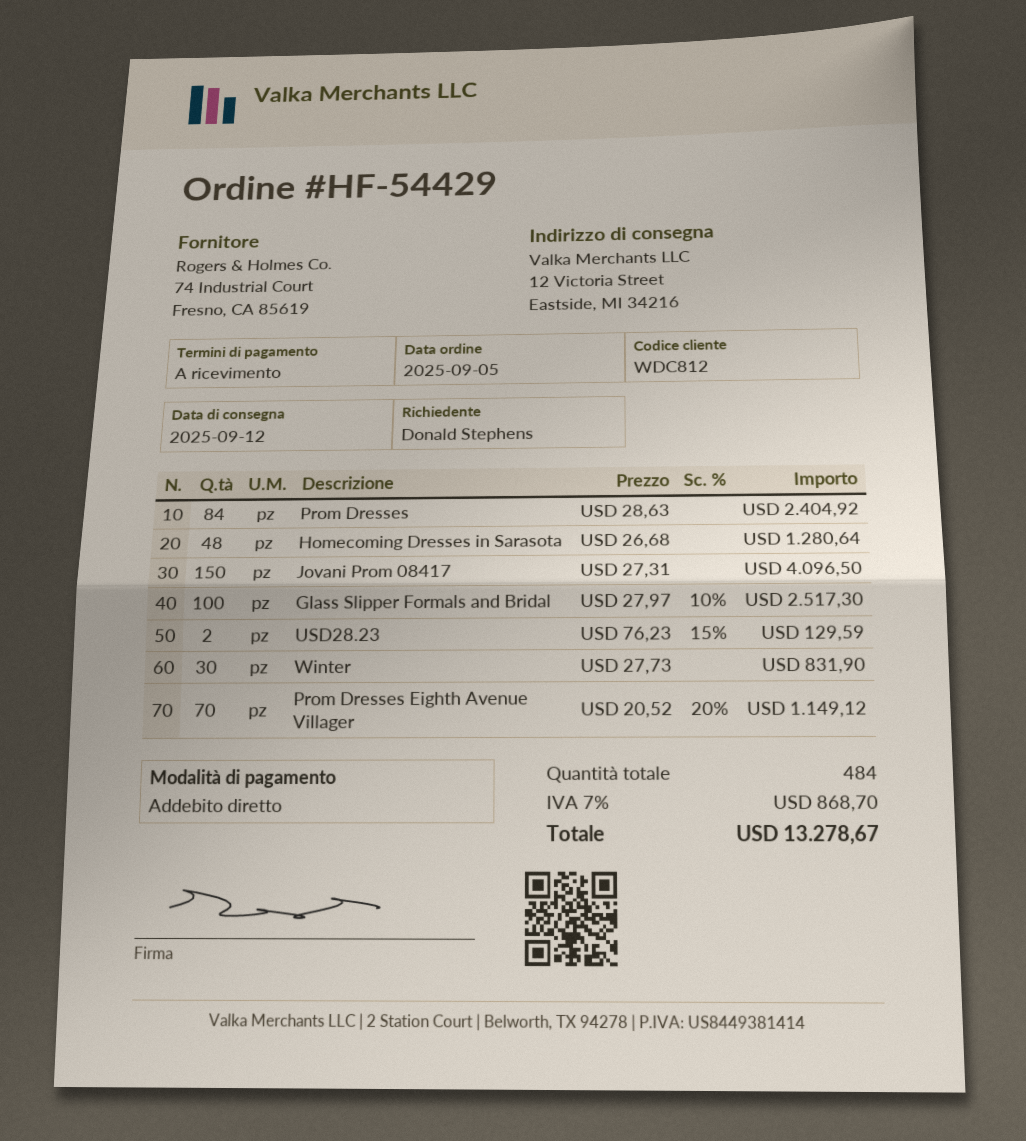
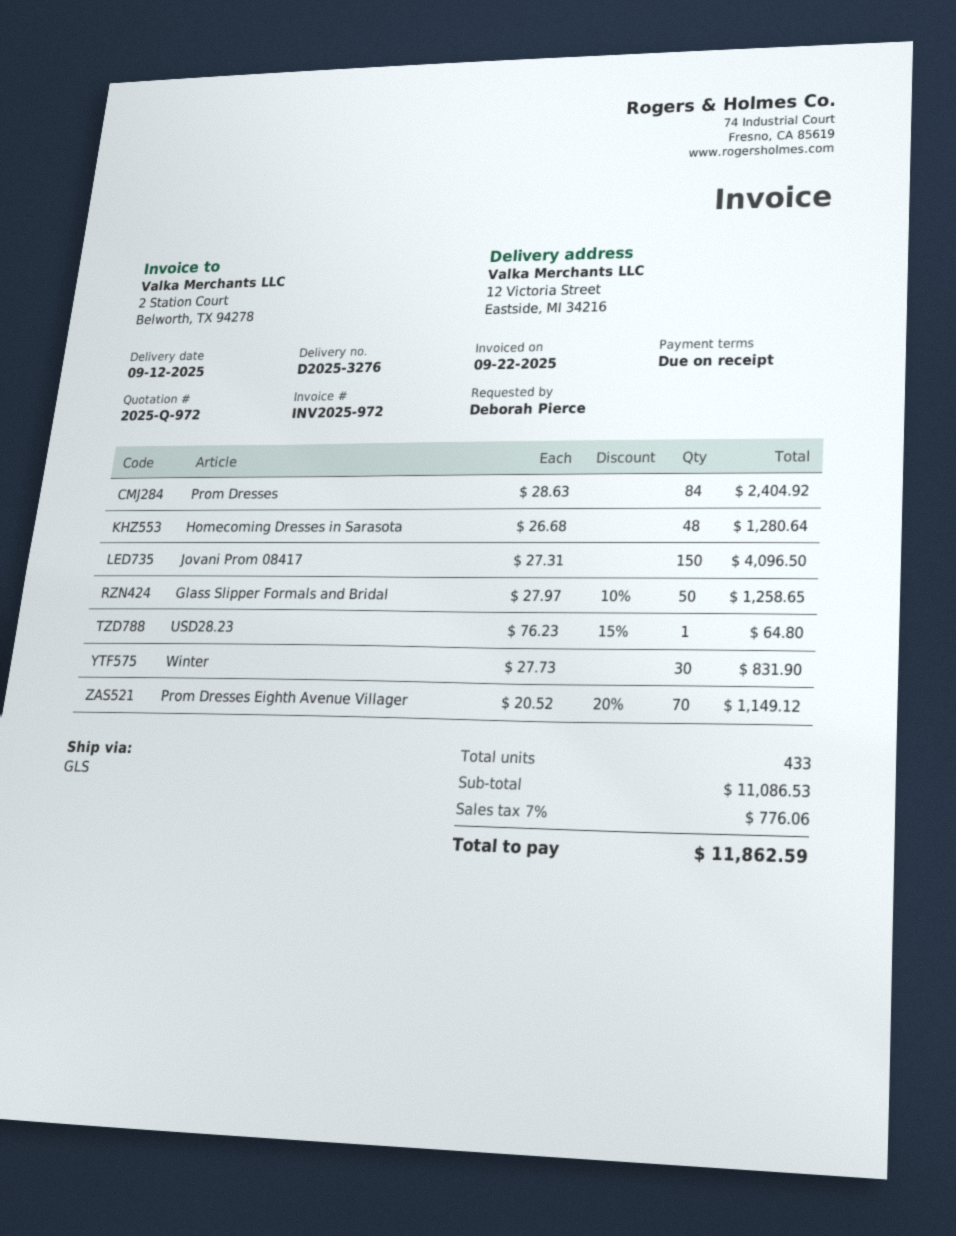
ordered by: Donald Stephens -> Deborah Pierce
Glass Slipper Formals and Bridal: 100 x 27.97 - 10% = 2517.30 -> 50 x 27.97 - 10% = 1258.65
USD28.23: 2 x 76.23 - 15% = 129.59 -> 1 x 76.23 - 15% = 64.80
total quantity: 484 -> 433
tax: 7% = 868.70 -> 7% = 776.06
total: 13278.67 -> 11862.59

